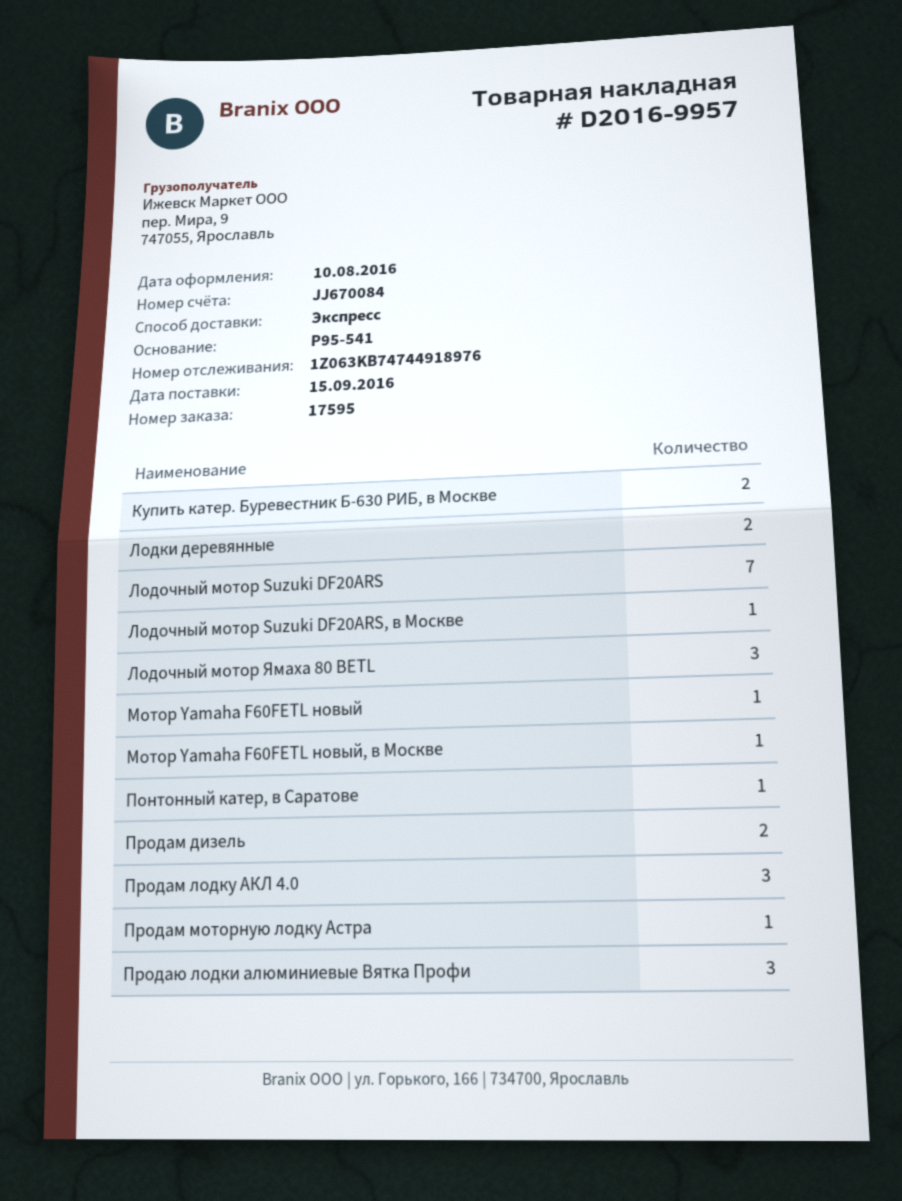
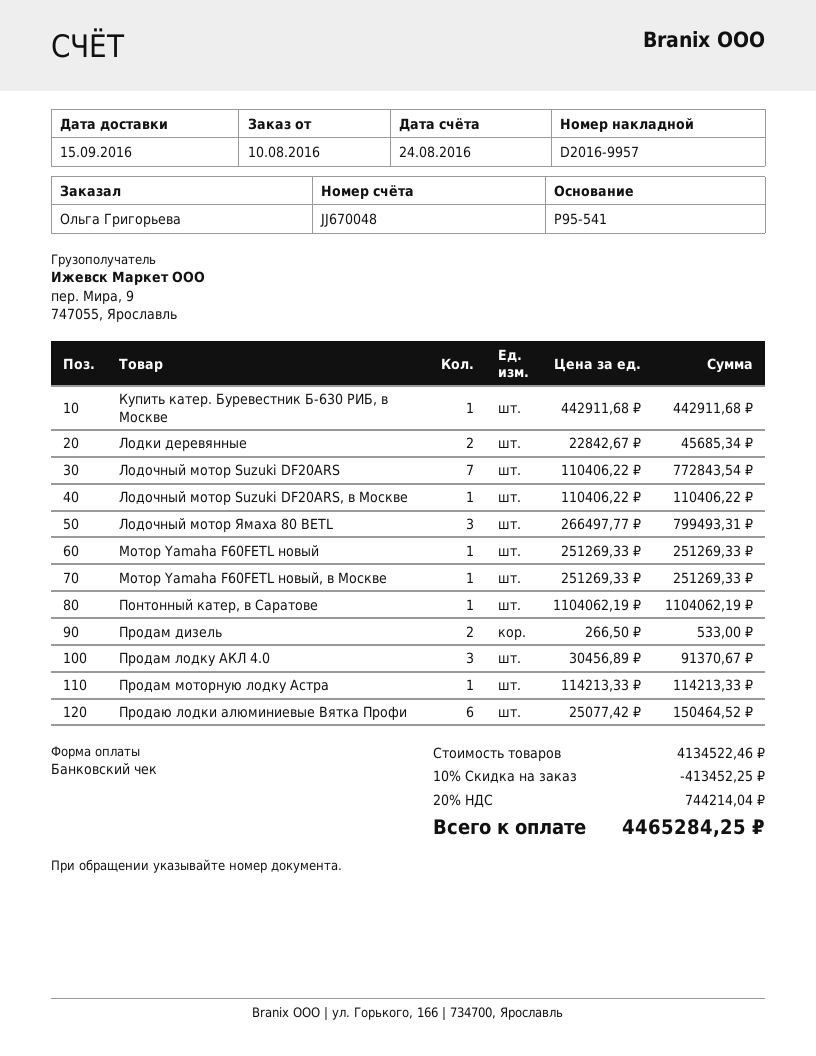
invoice number: JJ670084 -> JJ670048
Купить катер. Буревестник Б-630 РИБ, в Москве: 2 -> 1
Продаю лодки алюминиевые Вятка Профи: 3 -> 6

